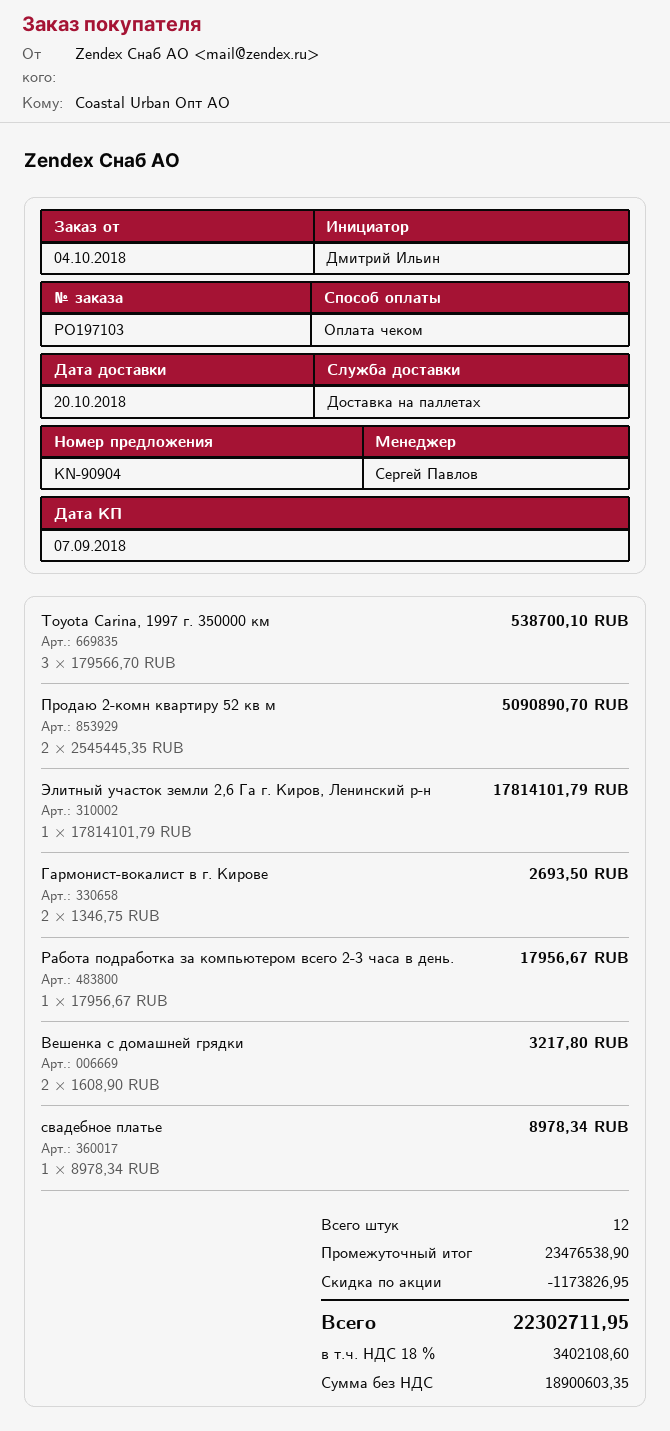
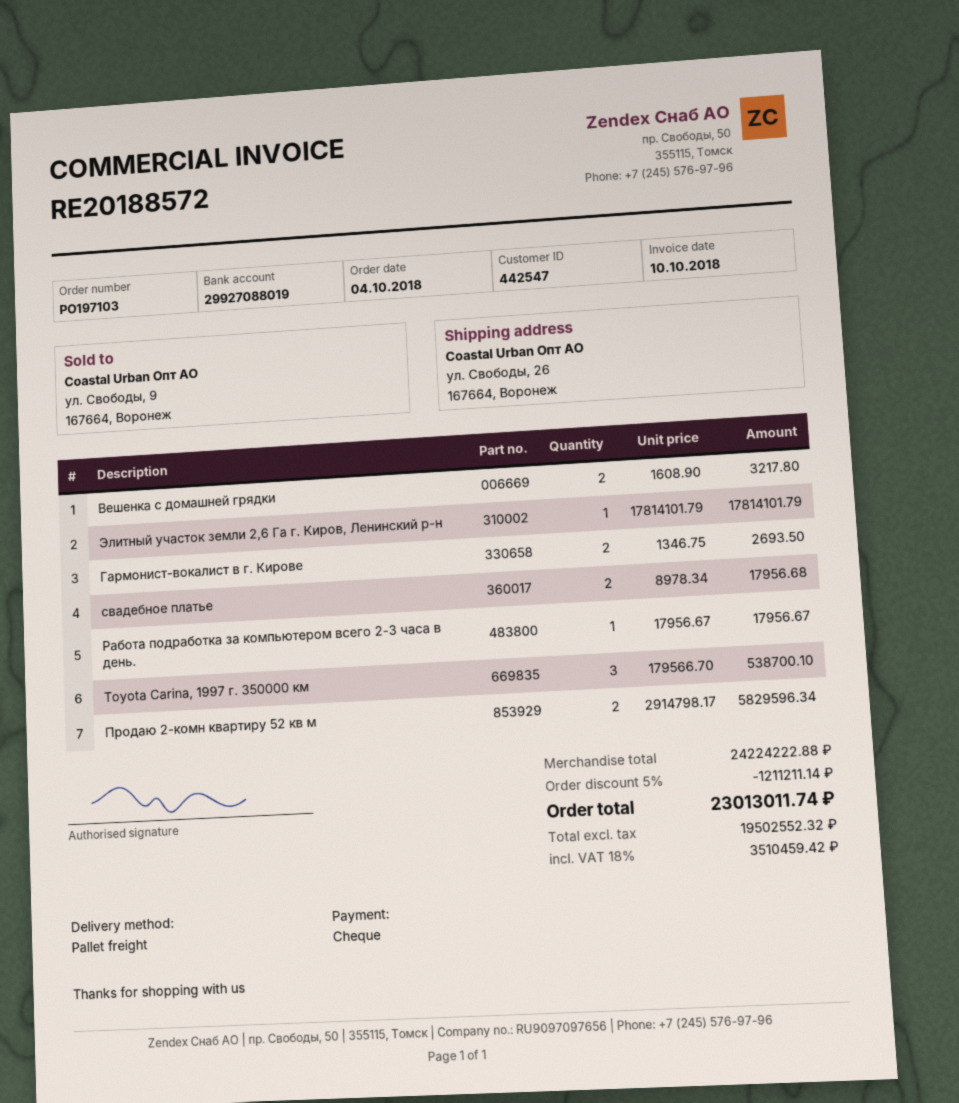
Продаю 2-комн квартиру 52 кв м: 2 x 2545445.35 = 5090890.70 -> 2 x 2914798.17 = 5829596.34
свадебное платье: 1 x 8978.34 = 8978.34 -> 2 x 8978.34 = 17956.68
subtotal: 23476538.90 -> 24224222.88
discount: 1173826.95 -> 1211211.14
net: 18900603.35 -> 19502552.32
tax: 18% = 3402108.60 -> 18% = 3510459.42
total: 22302711.95 -> 23013011.74

